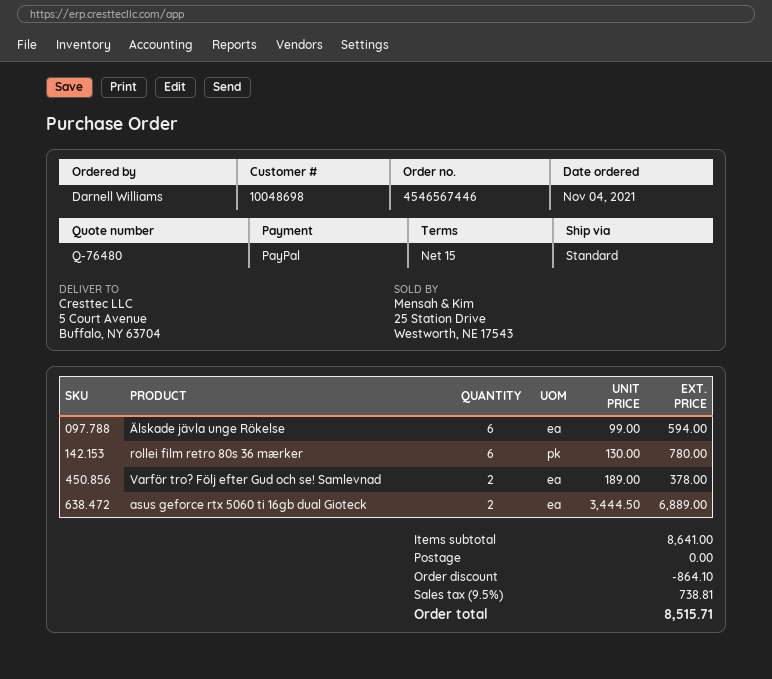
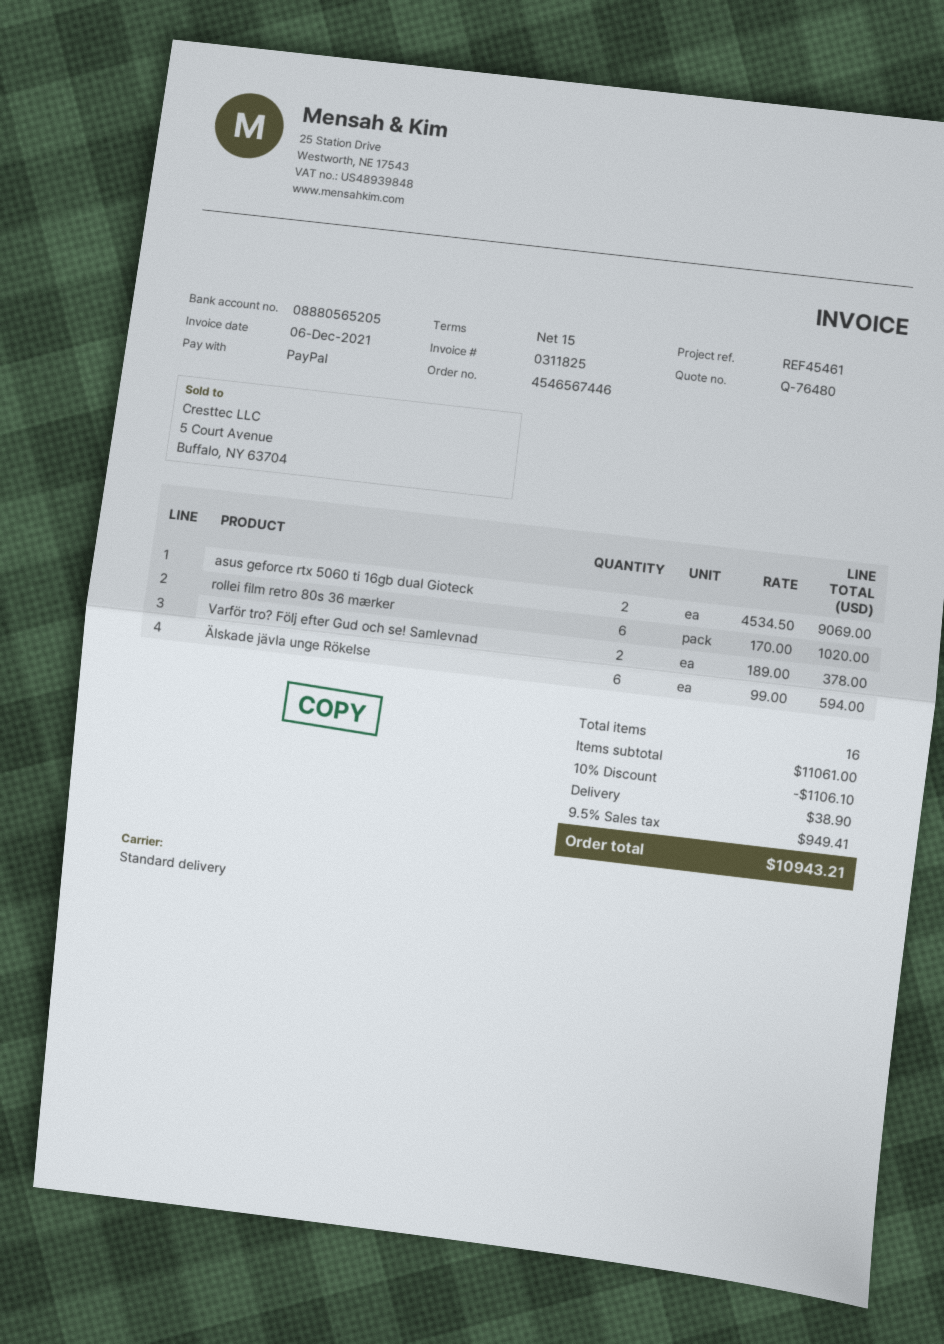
rollei film retro 80s 36 mærker: 6 x 130.00 = 780.00 -> 6 x 170.00 = 1020.00
asus geforce rtx 5060 ti 16gb dual Gioteck: 2 x 3444.50 = 6889.00 -> 2 x 4534.50 = 9069.00
subtotal: 8641.00 -> 11061.00
discount: 864.10 -> 1106.10
shipping: 0.00 -> 38.90
tax: 9.5% = 738.81 -> 9.5% = 949.41
total: 8515.71 -> 10943.21

